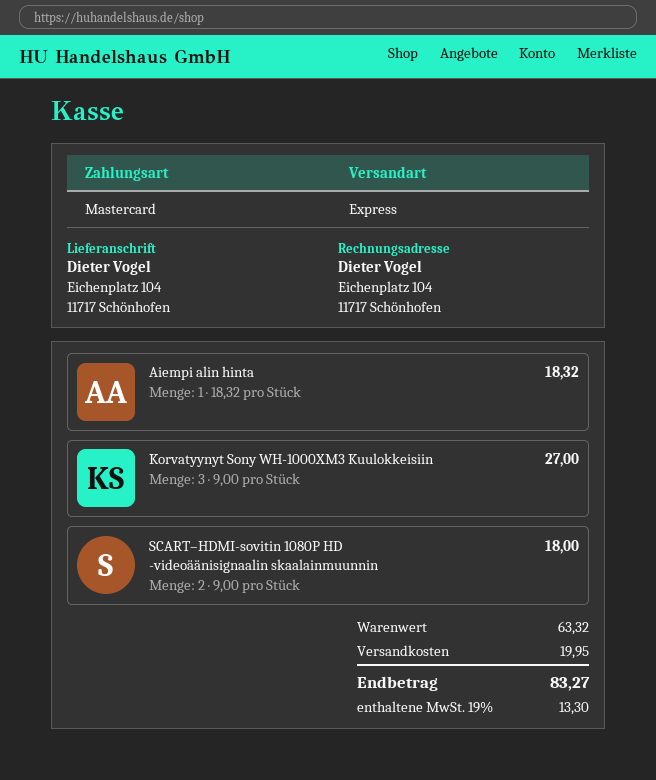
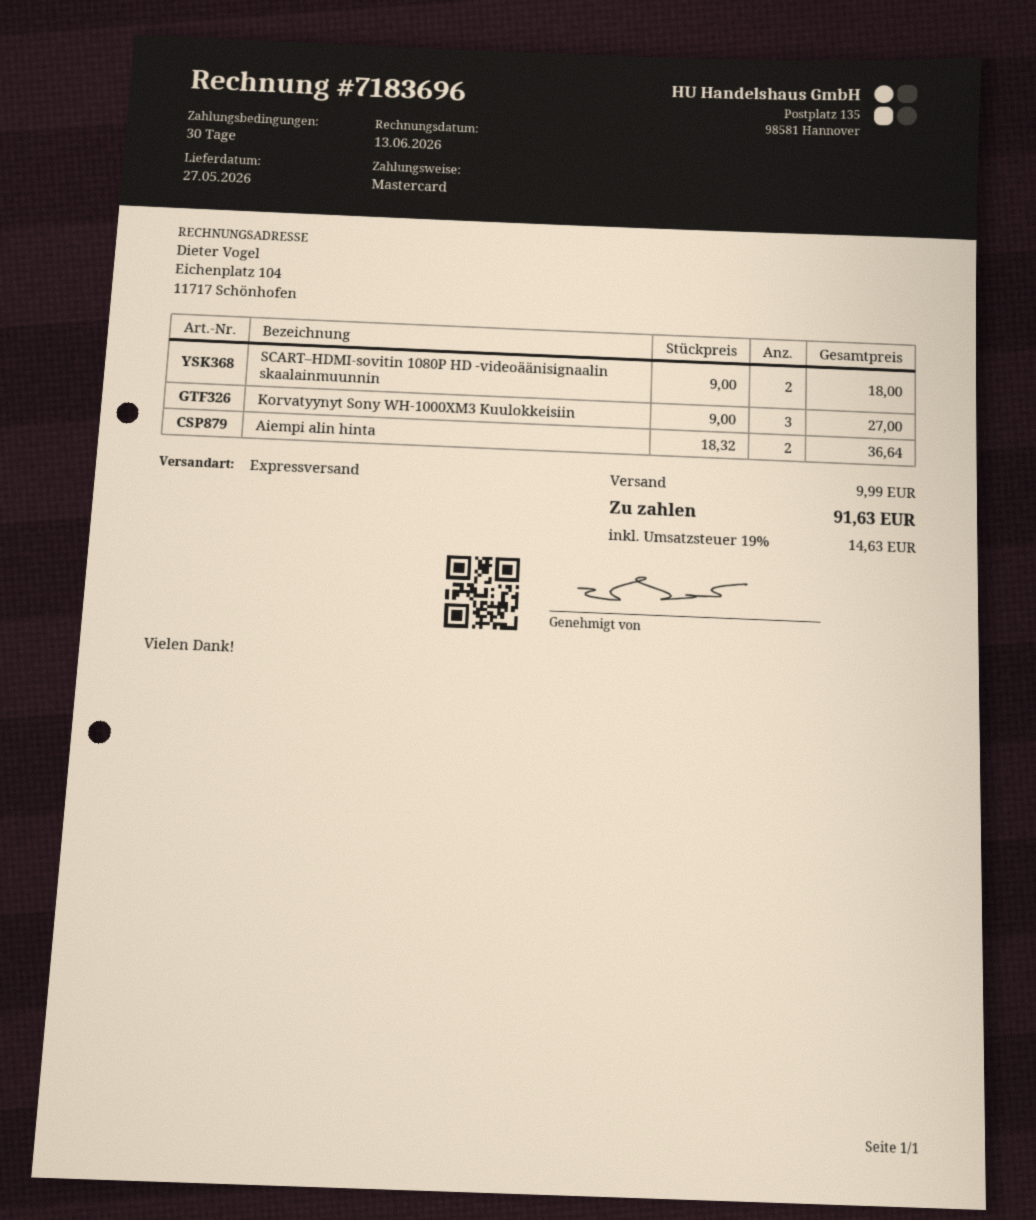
Aiempi alin hinta: 1 x 18.32 = 18.32 -> 2 x 18.32 = 36.64
shipping: 19.95 -> 9.99
tax: 19% = 13.30 -> 19% = 14.63
total: 83.27 -> 91.63

